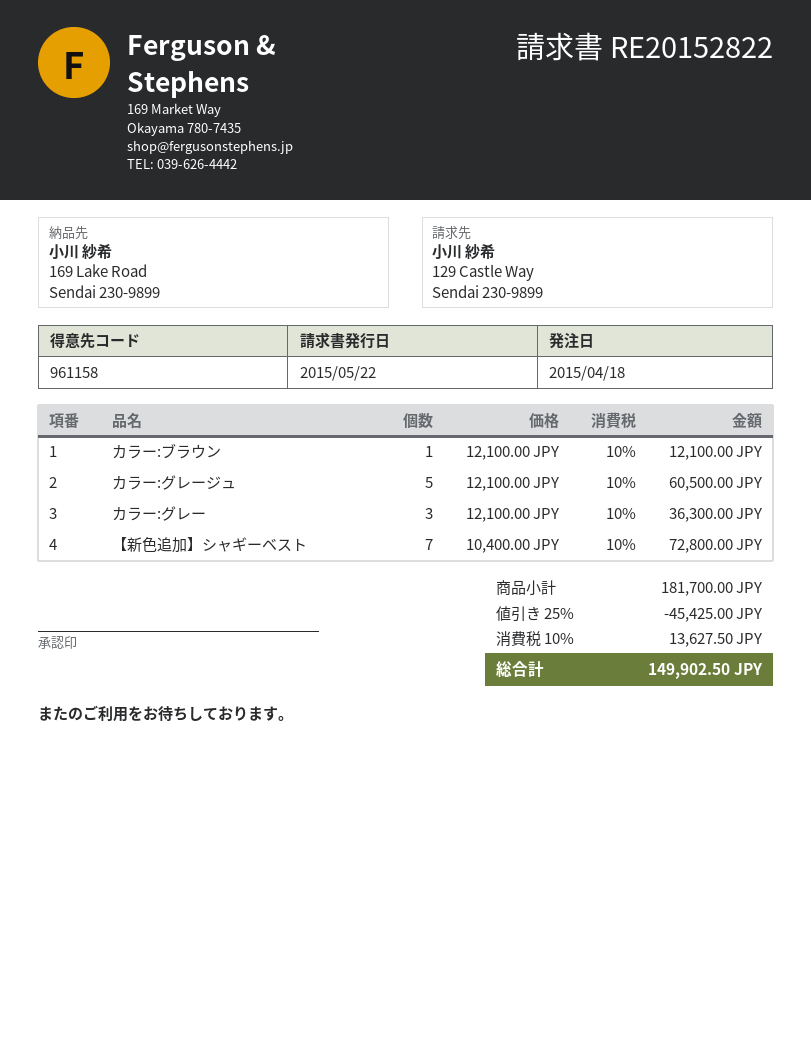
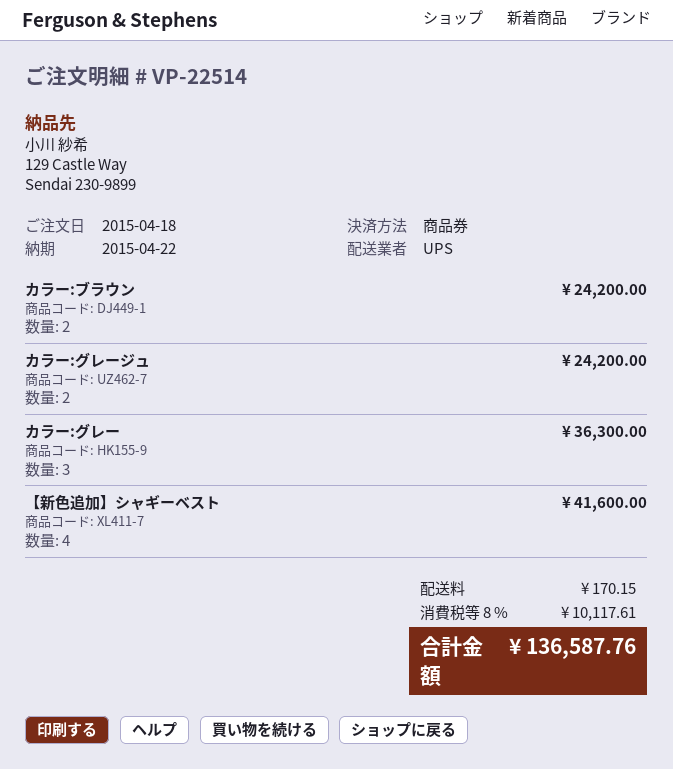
ship to: 169 Lake Road, Sendai 230-9899 -> 129 Castle Way, Sendai 230-9899
カラー:ブラウン: 1 for 12100.00 -> 2 for 24200.00
カラー:グレージュ: 5 for 60500.00 -> 2 for 24200.00
【新色追加】シャギーベスト: 7 for 72800.00 -> 4 for 41600.00
discount: 25% = 45425.00 -> none
shipping: none -> 170.15
tax: 10% = 13627.50 -> 8% = 10117.61
total: 149902.50 -> 136587.76

